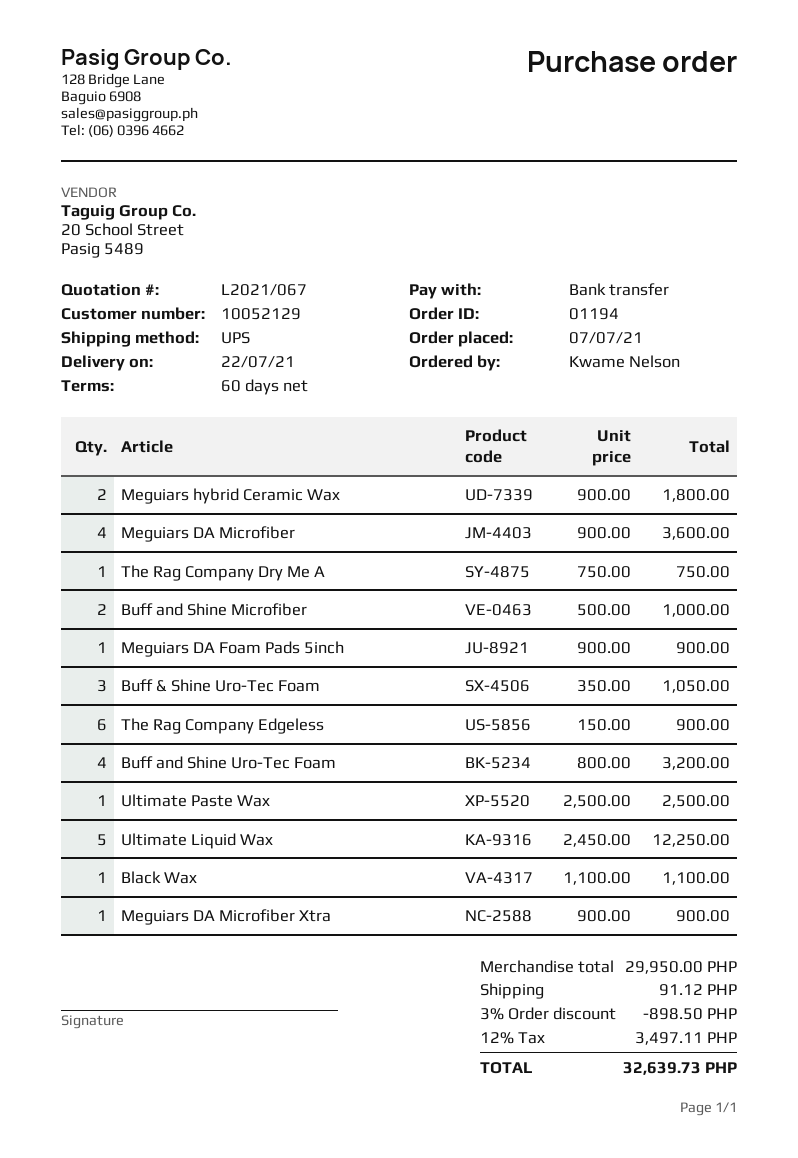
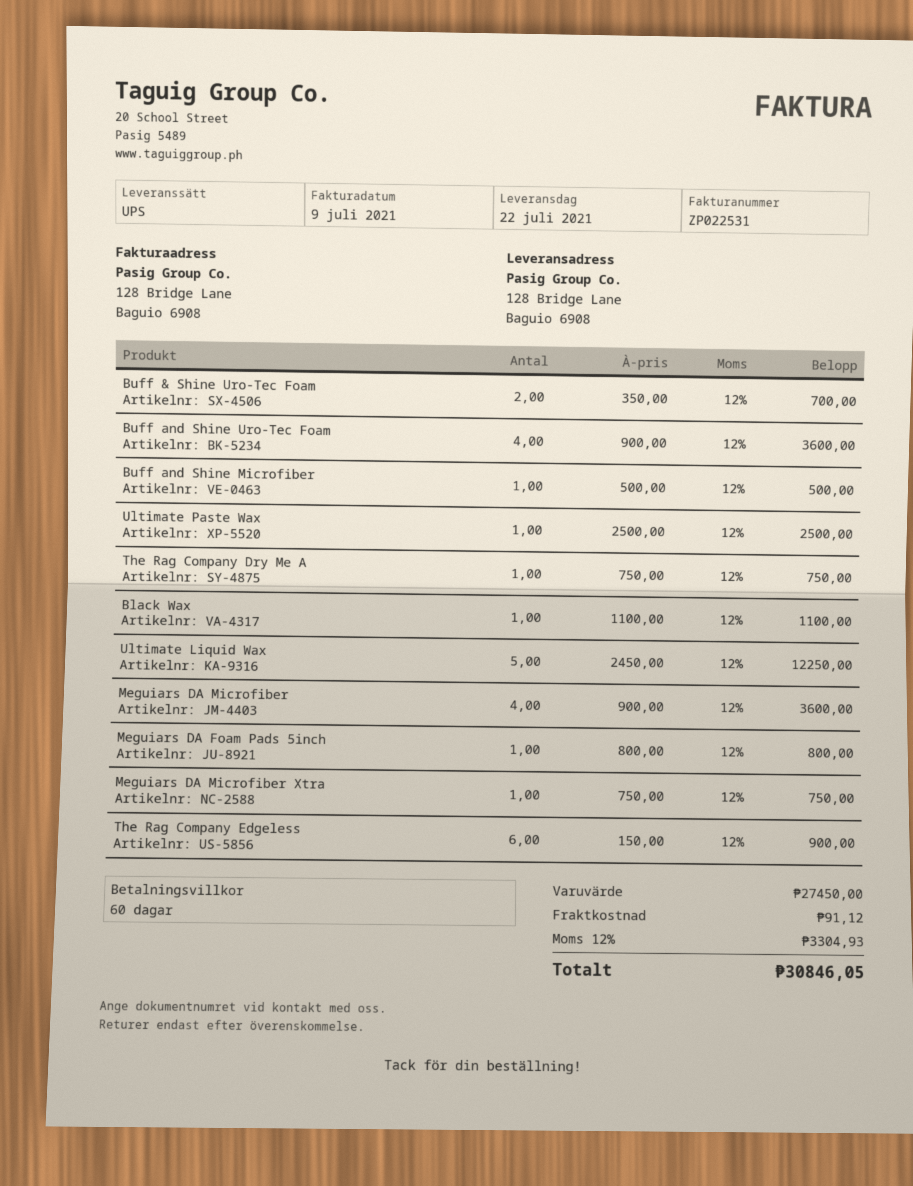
Meguiars hybrid Ceramic Wax: 2 x 900.00 = 1800.00 -> none
Buff and Shine Microfiber: 2 x 500.00 = 1000.00 -> 1 x 500.00 = 500.00
Meguiars DA Foam Pads 5inch: 1 x 900.00 = 900.00 -> 1 x 800.00 = 800.00
Buff & Shine Uro-Tec Foam: 3 x 350.00 = 1050.00 -> 2 x 350.00 = 700.00
Buff and Shine Uro-Tec Foam: 4 x 800.00 = 3200.00 -> 4 x 900.00 = 3600.00
Meguiars DA Microfiber Xtra: 1 x 900.00 = 900.00 -> 1 x 750.00 = 750.00
subtotal: 29950.00 -> 27450.00
discount: 3% = 898.50 -> none
tax: 12% = 3497.11 -> 12% = 3304.93
total: 32639.73 -> 30846.05

